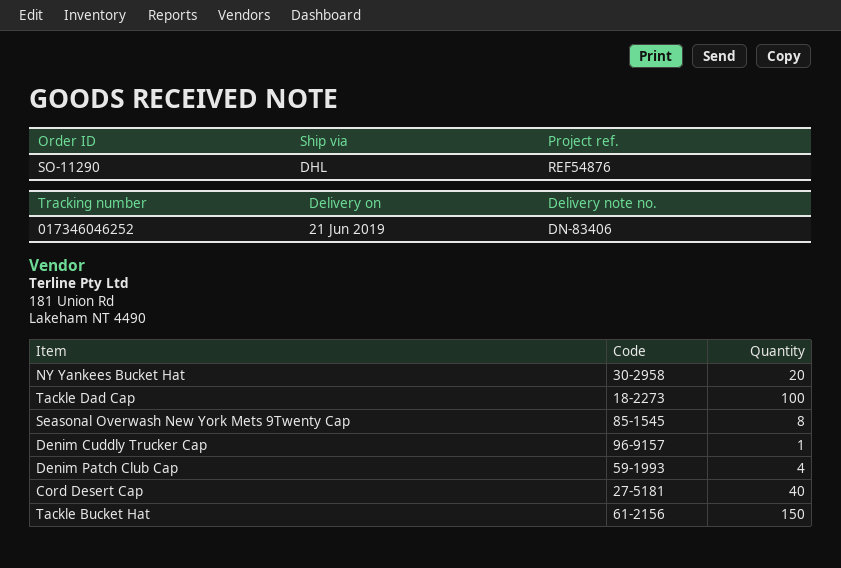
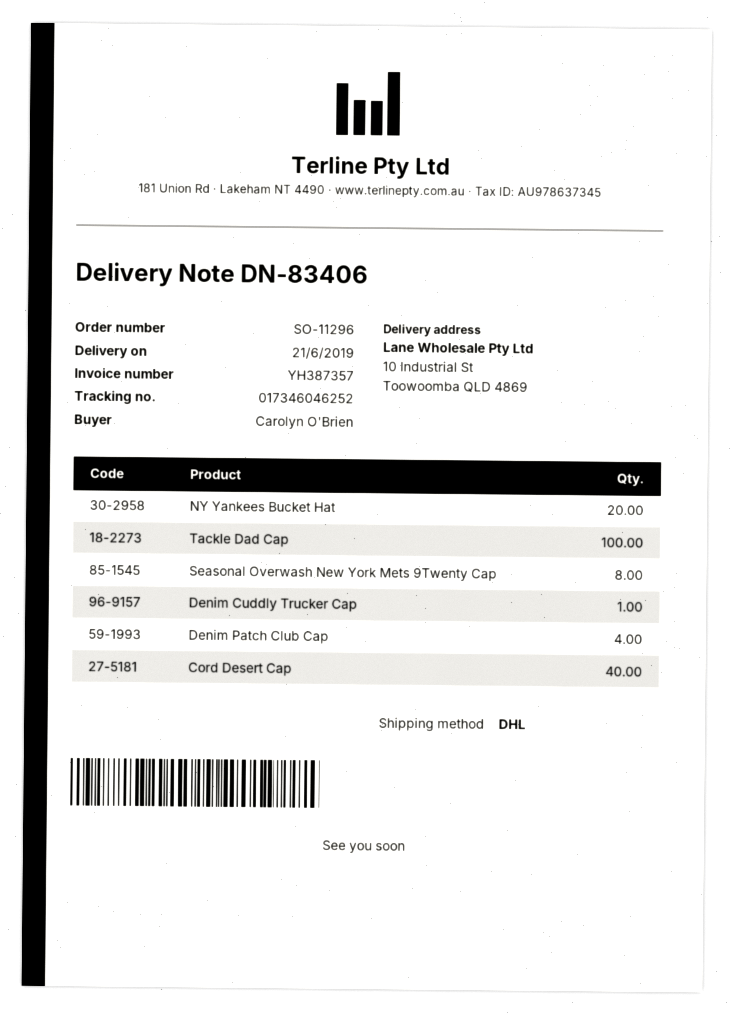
order number: SO-11290 -> SO-11296
Tackle Bucket Hat: 150 -> none

